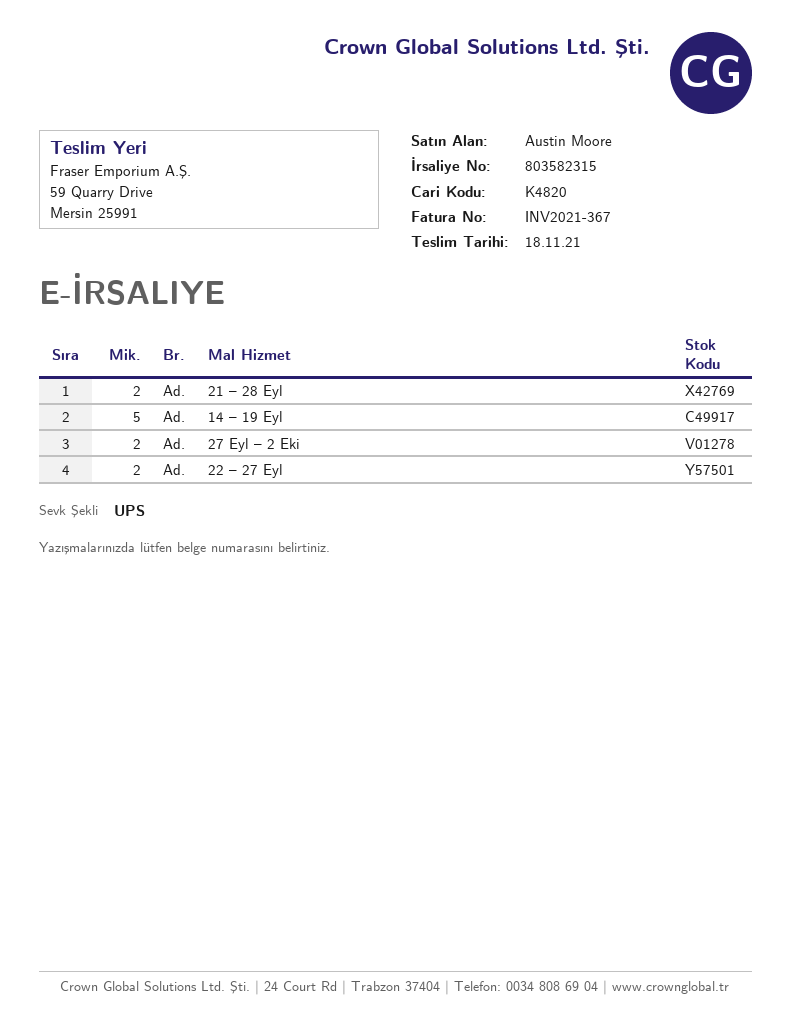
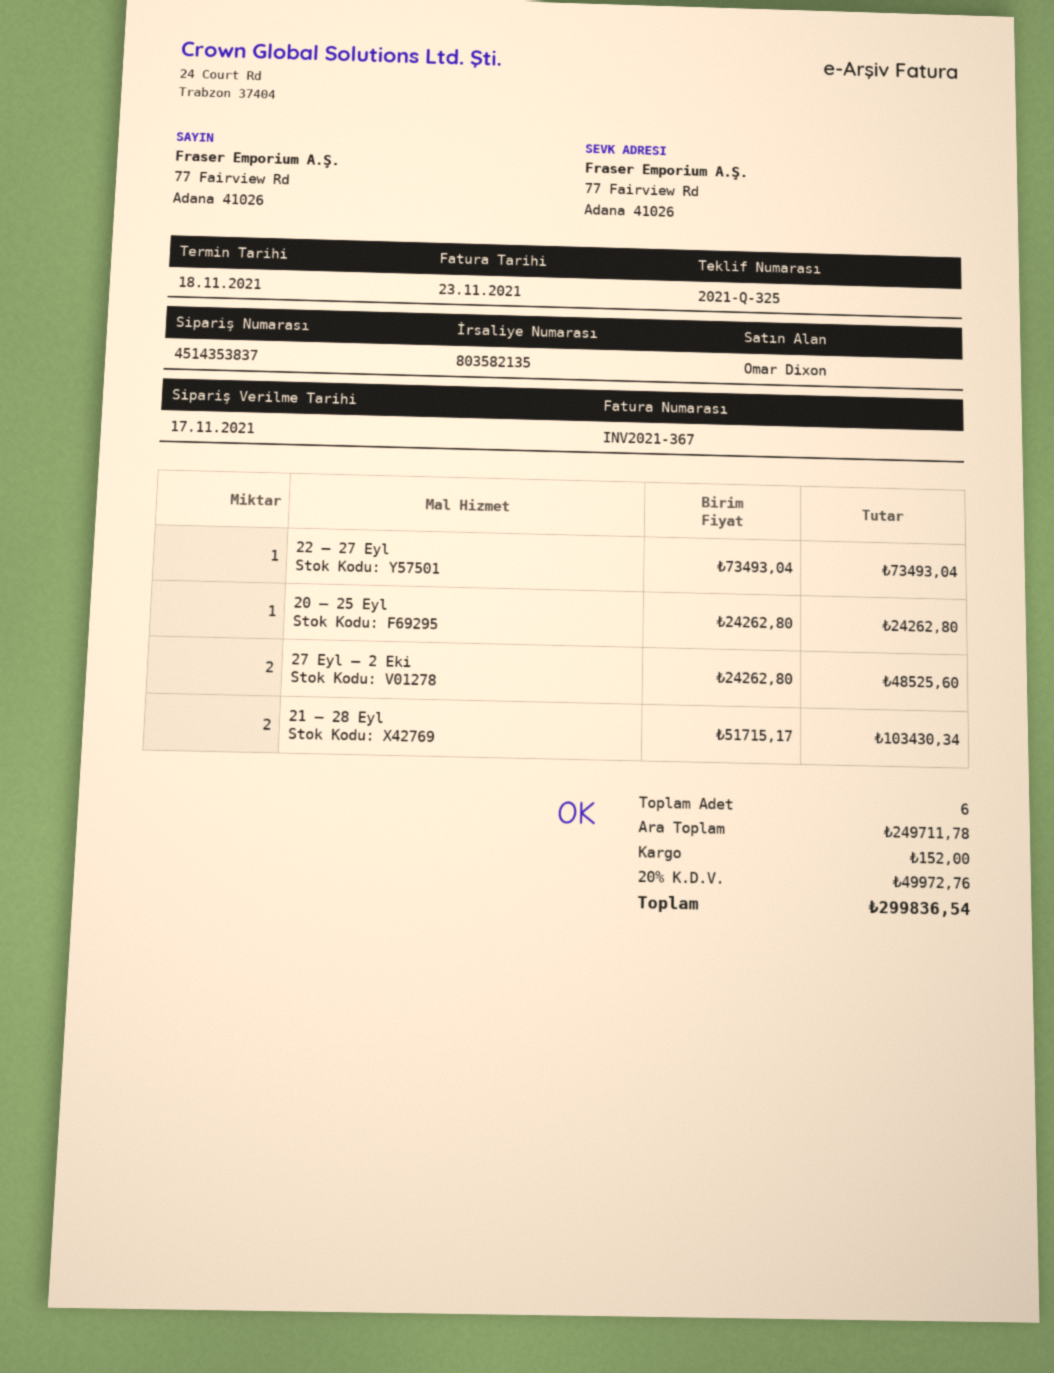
delivery note number: 803582315 -> 803582135
ordered by: Austin Moore -> Omar Dixon
ship to: 59 Quarry Drive, Mersin 25991 -> 77 Fairview Rd, Adana 41026
14 – 19 Eyl: 5 -> none
22 – 27 Eyl: 2 -> 1
20 – 25 Eyl: none -> 1

